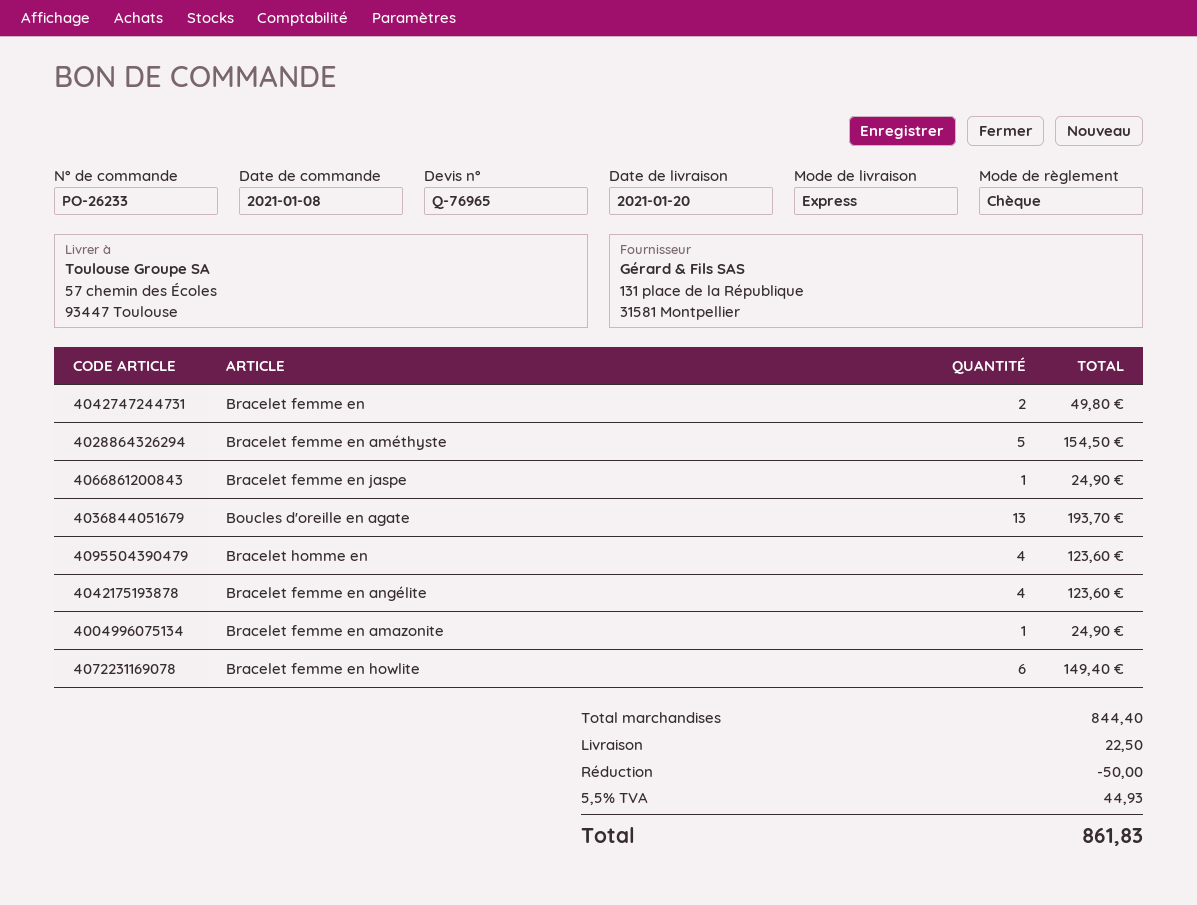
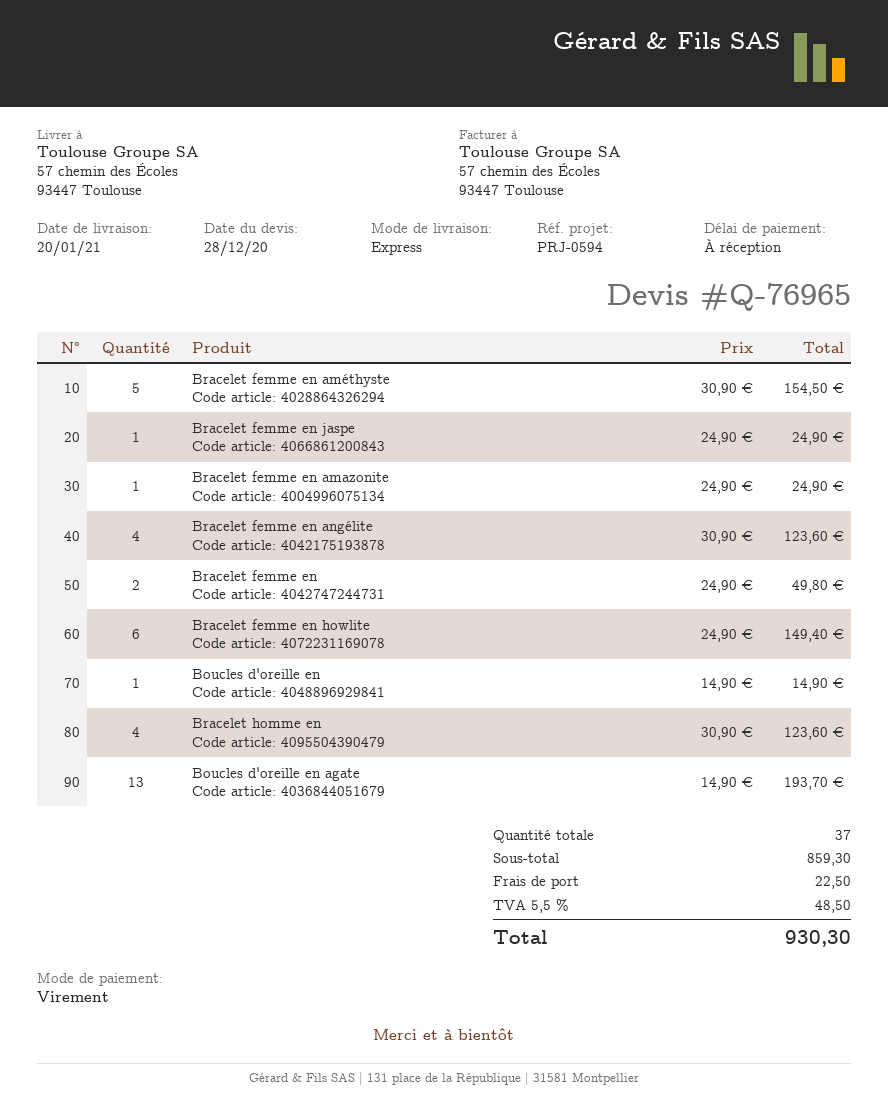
payment method: cheque -> bank transfer
Boucles d'oreille en: none -> 1 for 14.90
subtotal: 844.40 -> 859.30
discount: 50.00 -> none
tax: 5.5% = 44.93 -> 5.5% = 48.50
total: 861.83 -> 930.30

